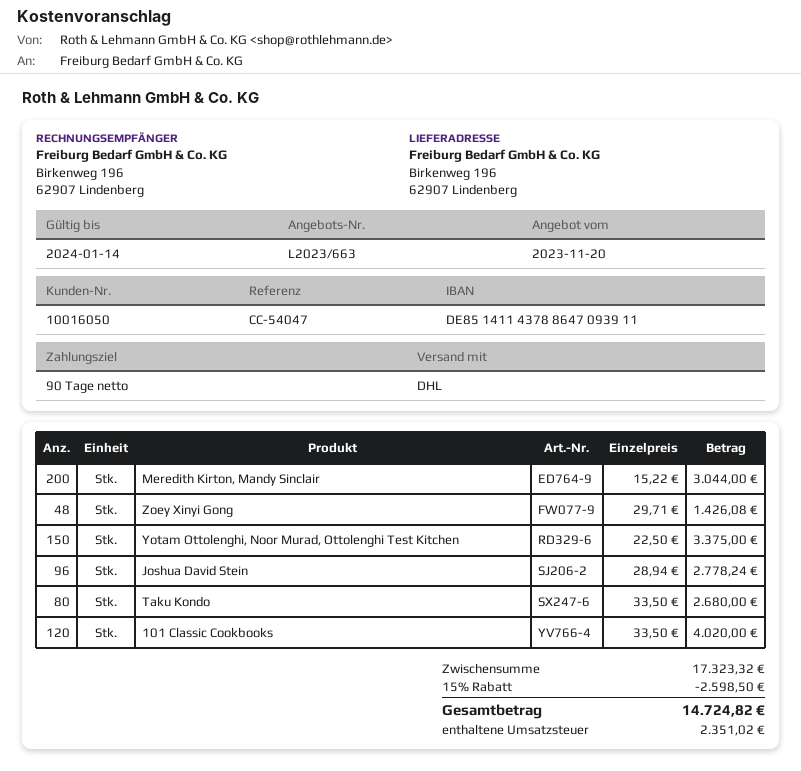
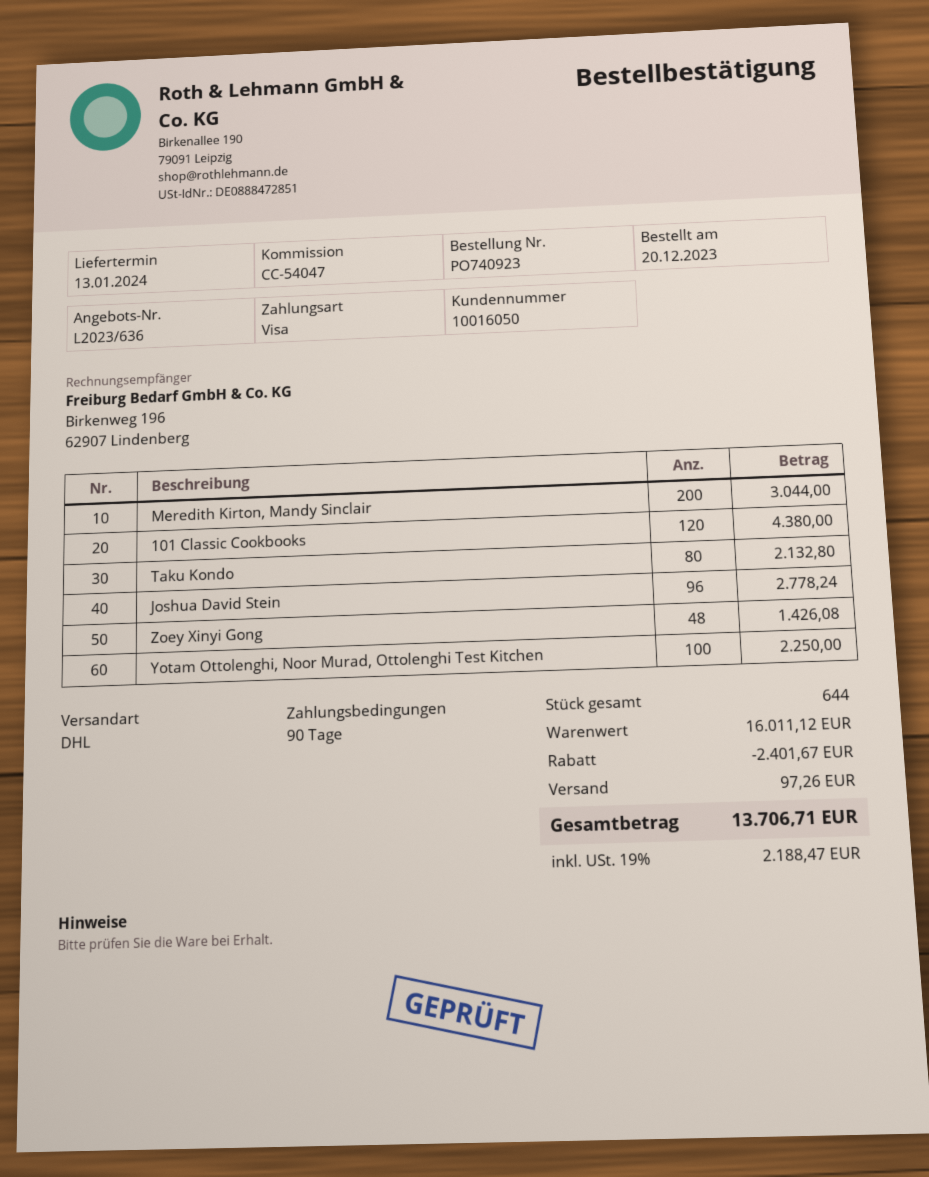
quote number: L2023/663 -> L2023/636
Yotam Ottolenghi, Noor Murad, Ottolenghi Test Kitchen: 150 for 3375.00 -> 100 for 2250.00
Taku Kondo: 80 for 2680.00 -> 80 for 2132.80
101 Classic Cookbooks: 120 for 4020.00 -> 120 for 4380.00
subtotal: 17323.32 -> 16011.12
discount: 2598.50 -> 2401.67
shipping: none -> 97.26
tax: 2351.02 -> 2188.47
total: 14724.82 -> 13706.71

